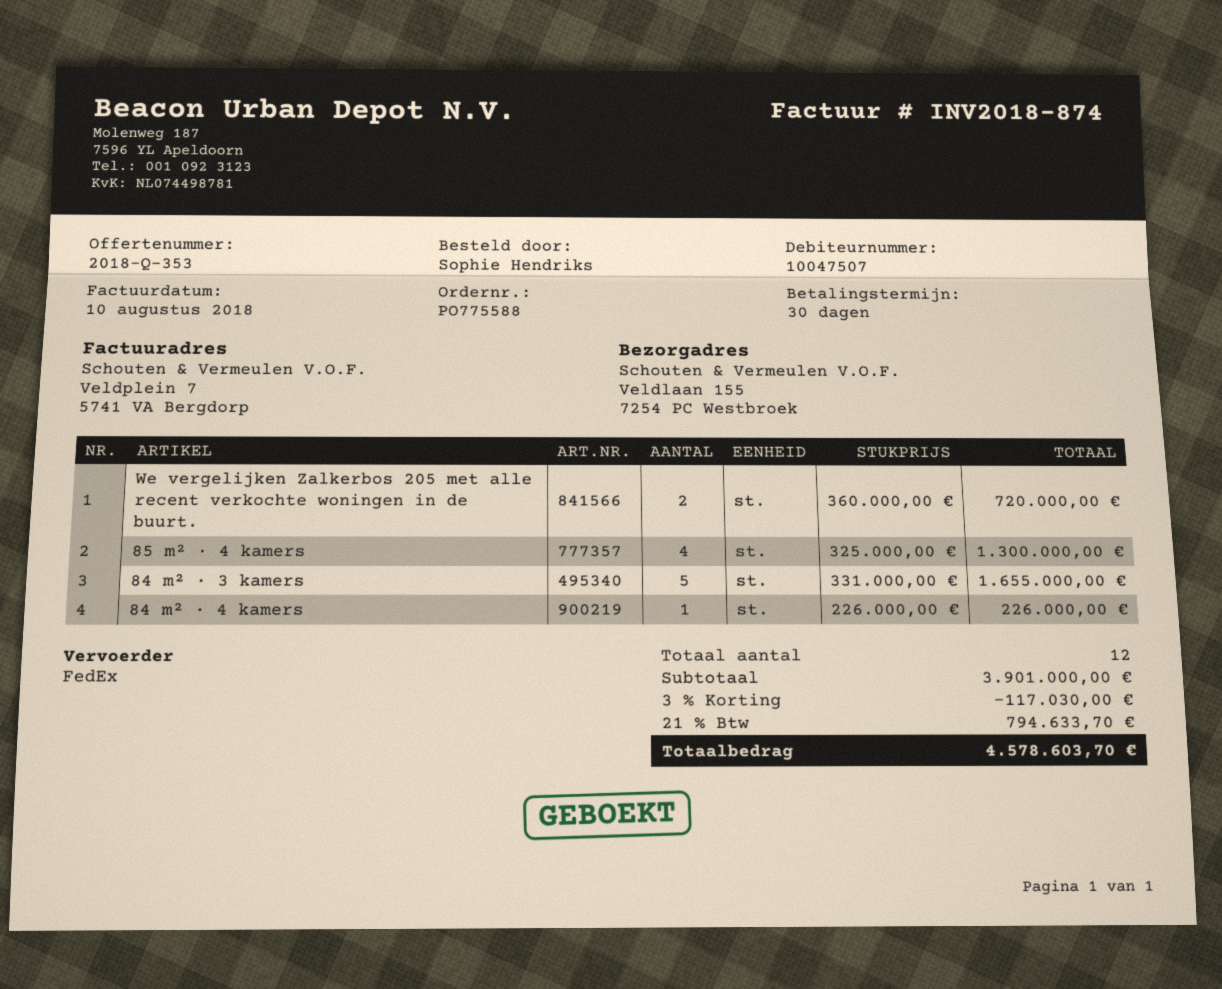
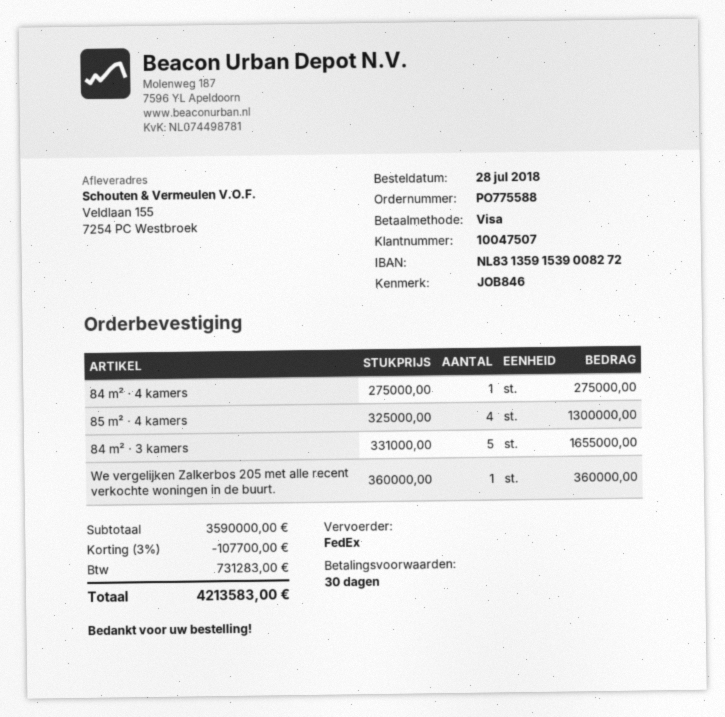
We vergelijken Zalkerbos 205 met alle recent verkochte woningen in de buurt.: 2 x 360000.00 = 720000.00 -> 1 x 360000.00 = 360000.00
84 m² · 4 kamers: 1 x 226000.00 = 226000.00 -> 1 x 275000.00 = 275000.00
subtotal: 3901000.00 -> 3590000.00
discount: 3% = 117030.00 -> 3% = 107700.00
tax: 794633.70 -> 731283.00
total: 4578603.70 -> 4213583.00

